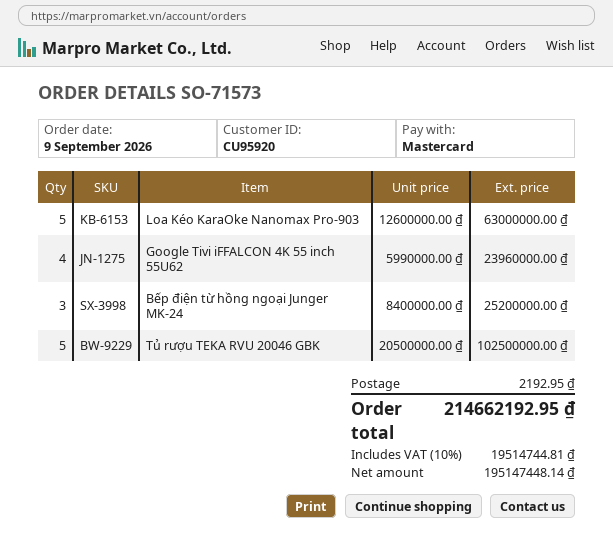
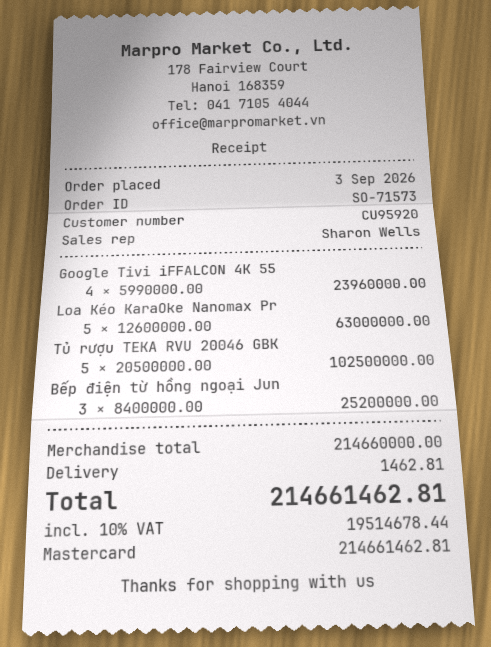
order date: 2026-09-09 -> 2026-09-03
shipping: 2192.95 -> 1462.81
tax: 10% = 19514744.81 -> 10% = 19514678.44
total: 214662192.95 -> 214661462.81

